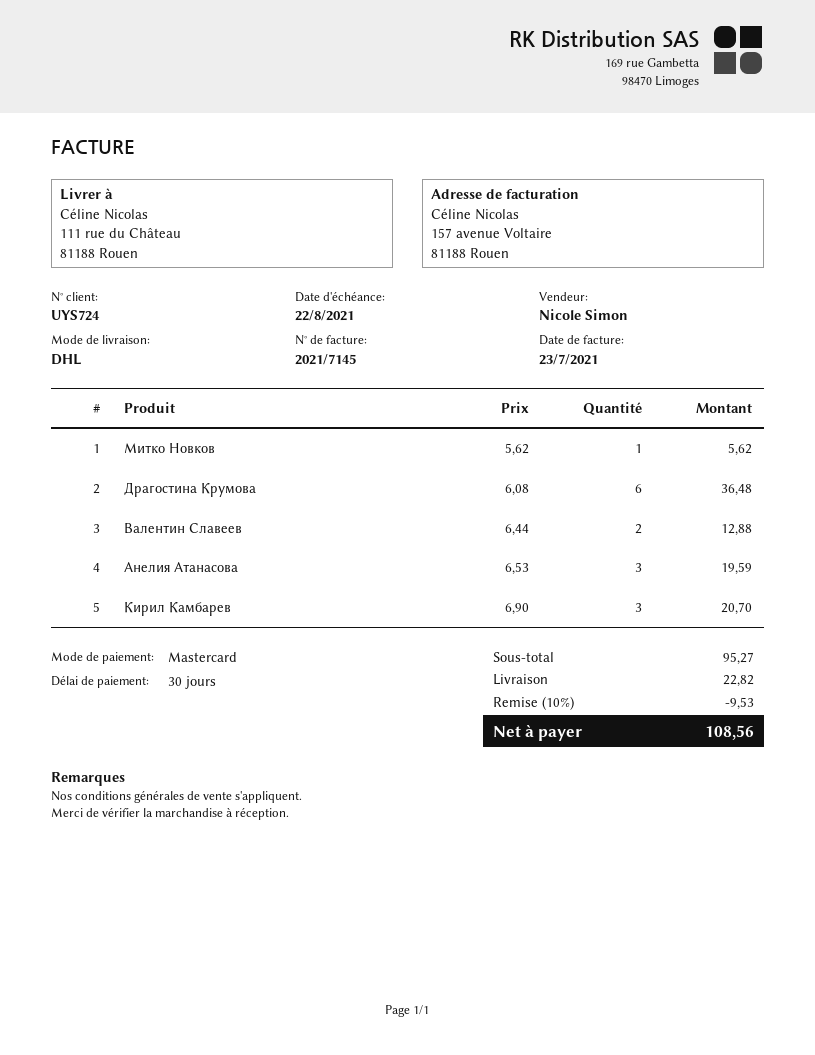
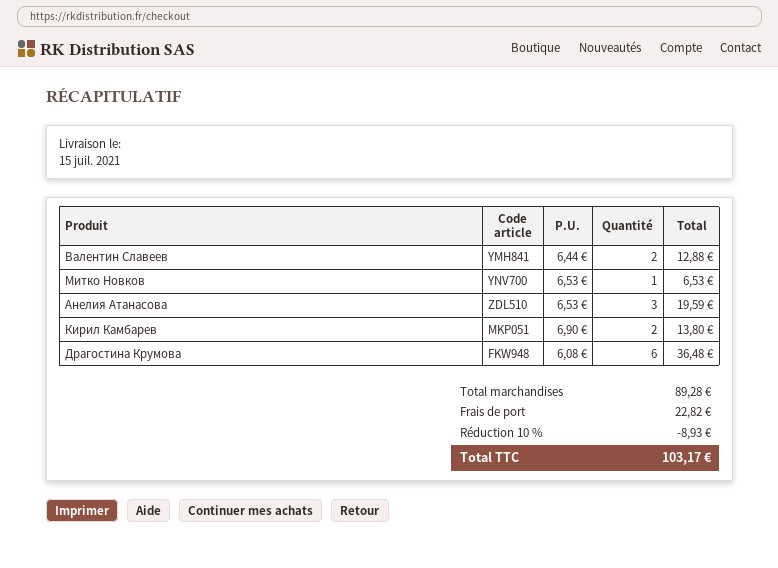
Митко Новков: 1 x 5.62 = 5.62 -> 1 x 6.53 = 6.53
Кирил Камбарев: 3 x 6.90 = 20.70 -> 2 x 6.90 = 13.80
subtotal: 95.27 -> 89.28
discount: 10% = 9.53 -> 10% = 8.93
total: 108.56 -> 103.17

